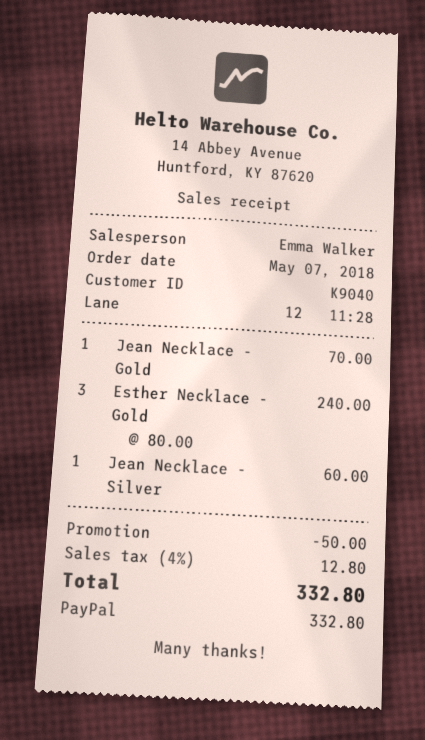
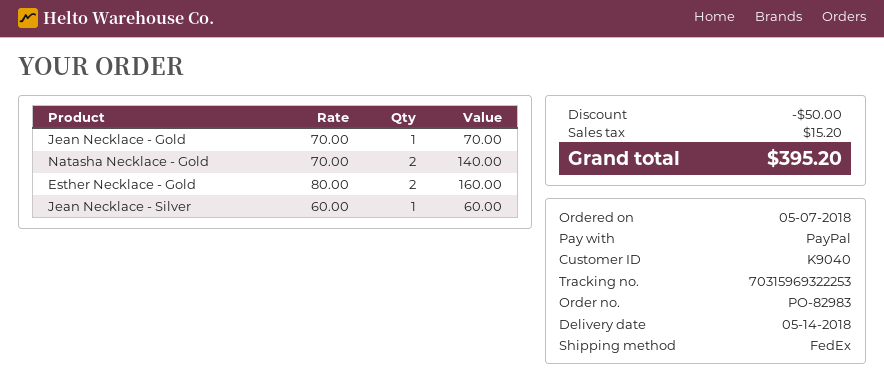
Esther Necklace - Gold: 3 x 80.00 = 240.00 -> 2 x 80.00 = 160.00
Natasha Necklace - Gold: none -> 2 x 70.00 = 140.00
tax: 12.80 -> 15.20
total: 332.80 -> 395.20

